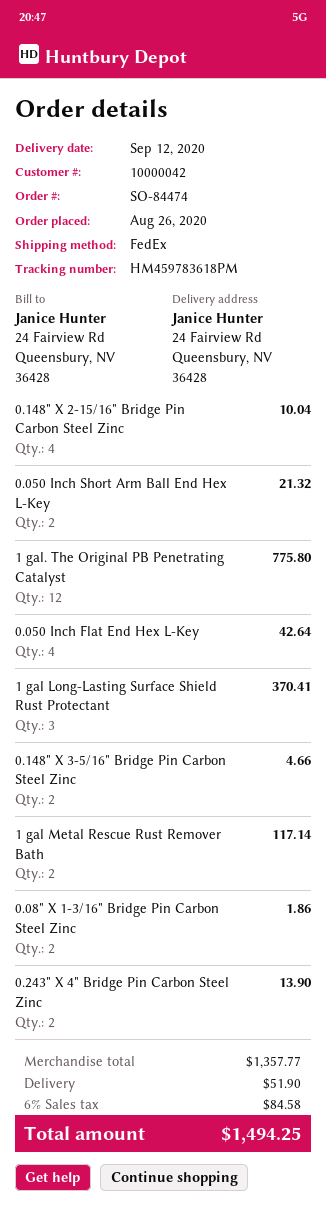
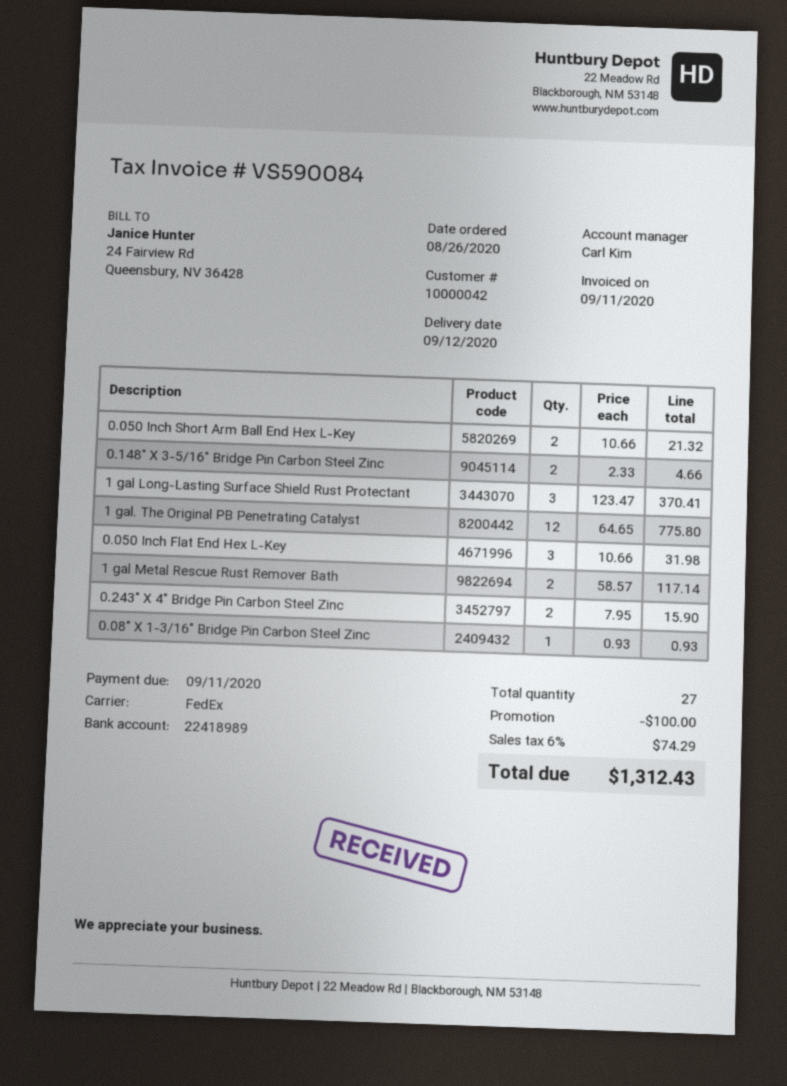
0.148" X 2-15/16" Bridge Pin Carbon Steel Zinc: 4 for 10.04 -> none
0.050 Inch Flat End Hex L-Key: 4 for 42.64 -> 3 for 31.98
0.08" X 1-3/16" Bridge Pin Carbon Steel Zinc: 2 for 1.86 -> 1 for 0.93
0.243" X 4" Bridge Pin Carbon Steel Zinc: 2 for 13.90 -> 2 for 15.90
discount: none -> 100.00
shipping: 51.90 -> none
tax: 6% = 84.58 -> 6% = 74.29
total: 1494.25 -> 1312.43

